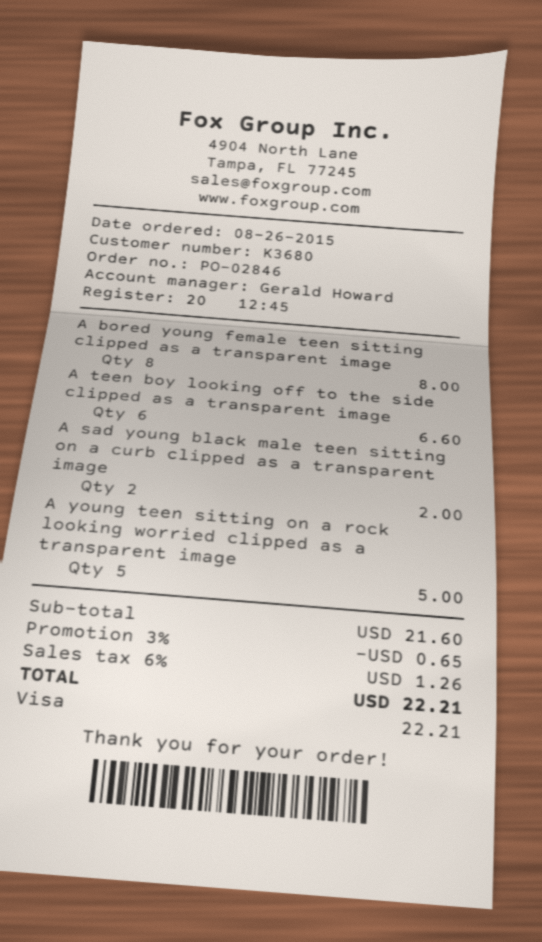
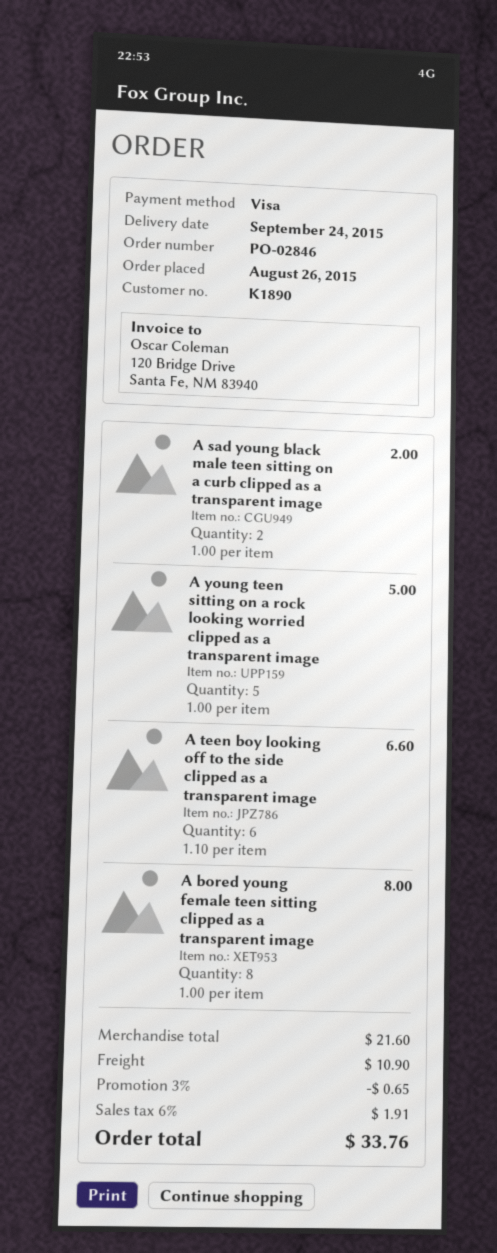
customer number: K3680 -> K1890
shipping: none -> 10.90
tax: 6% = 1.26 -> 6% = 1.91
total: 22.21 -> 33.76

